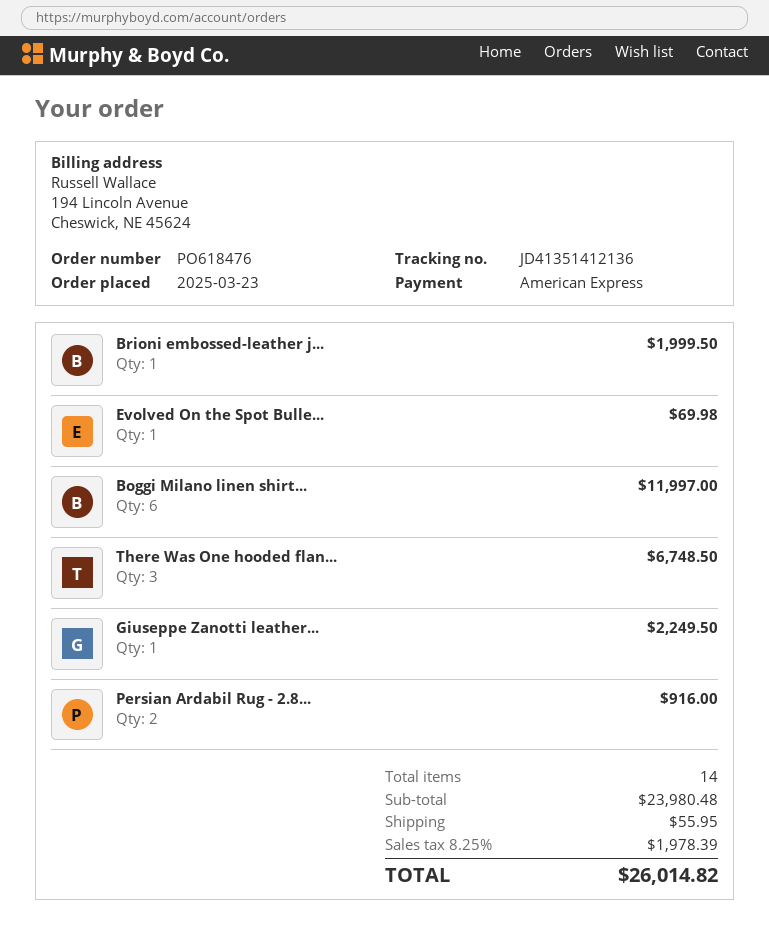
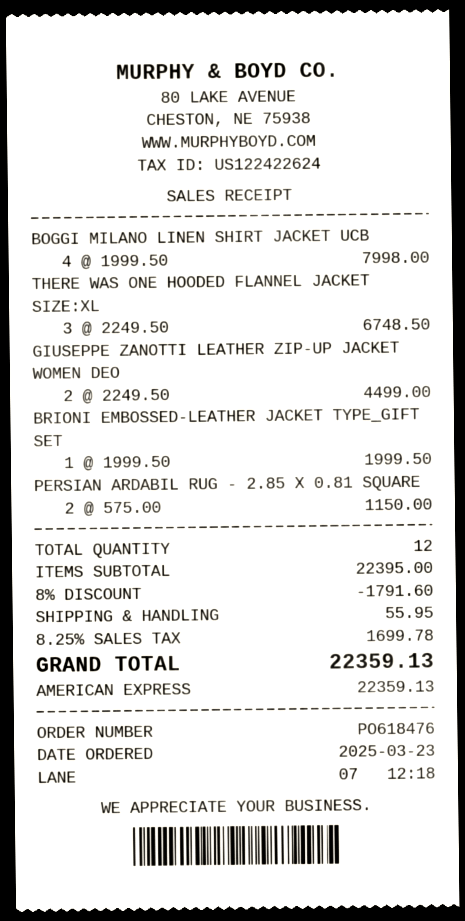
Evolved On the Spot Bulle...: 1 for 69.98 -> none
Boggi Milano linen shirt...: 6 for 11997.00 -> 4 for 7998.00
Giuseppe Zanotti leather...: 1 for 2249.50 -> 2 for 4499.00
Persian Ardabil Rug - 2.8...: 2 for 916.00 -> 2 for 1150.00
total quantity: 14 -> 12
subtotal: 23980.48 -> 22395.00
discount: none -> 8% = 1791.60
tax: 8.25% = 1978.39 -> 8.25% = 1699.78
total: 26014.82 -> 22359.13

